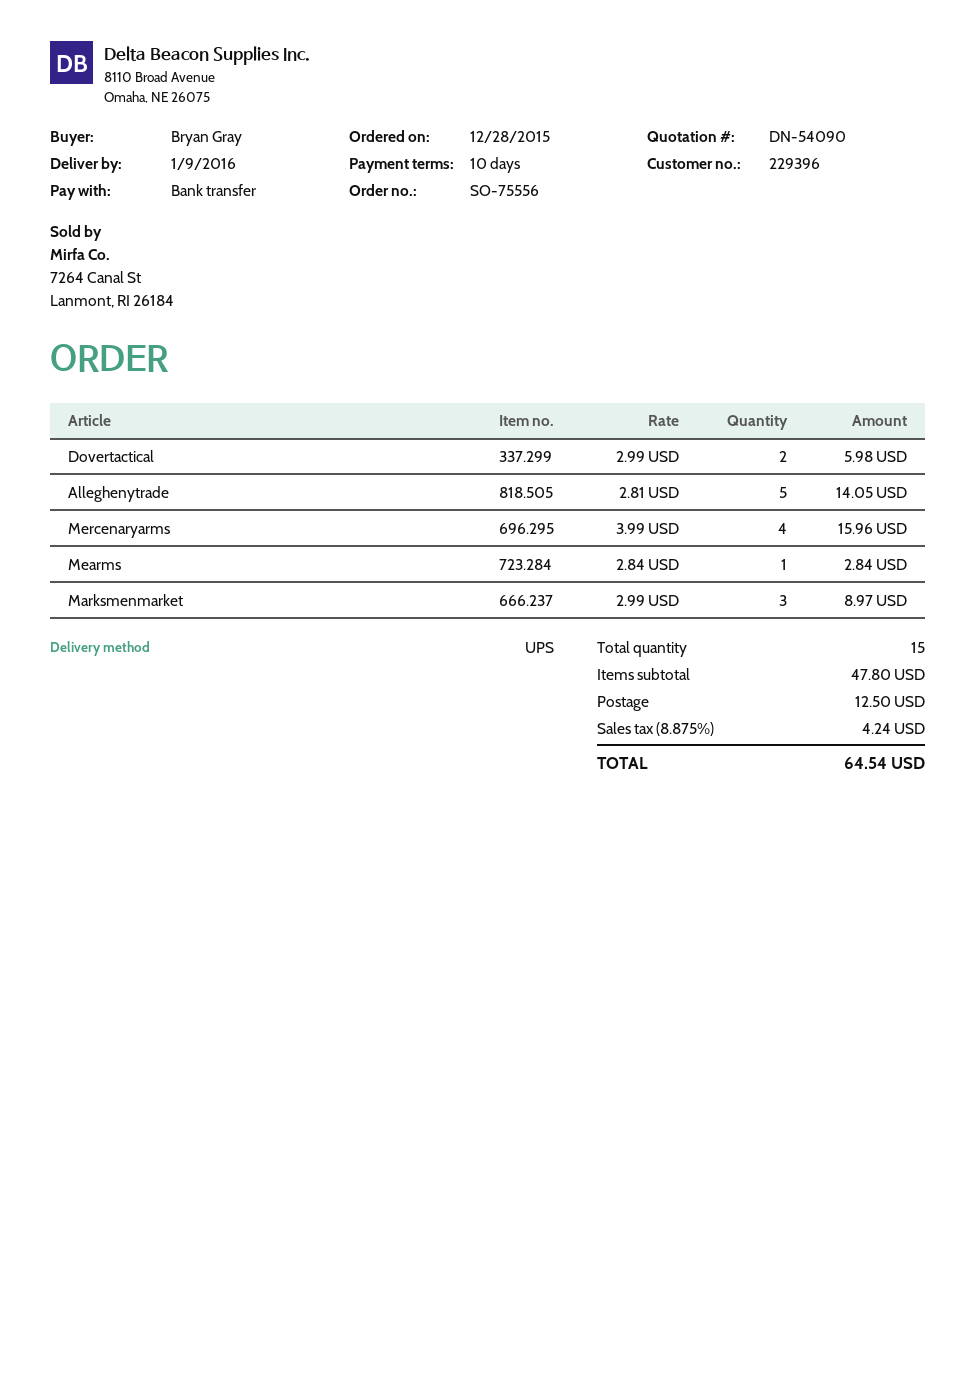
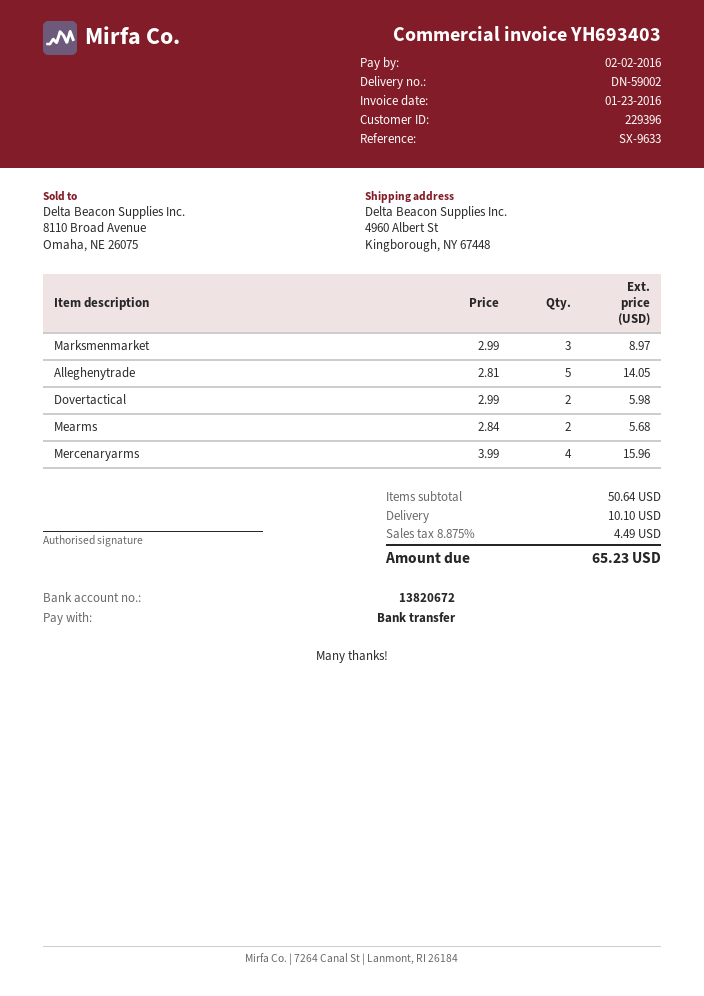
Mearms: 1 x 2.84 = 2.84 -> 2 x 2.84 = 5.68
subtotal: 47.80 -> 50.64
shipping: 12.50 -> 10.10
tax: 8.875% = 4.24 -> 8.875% = 4.49
total: 64.54 -> 65.23

